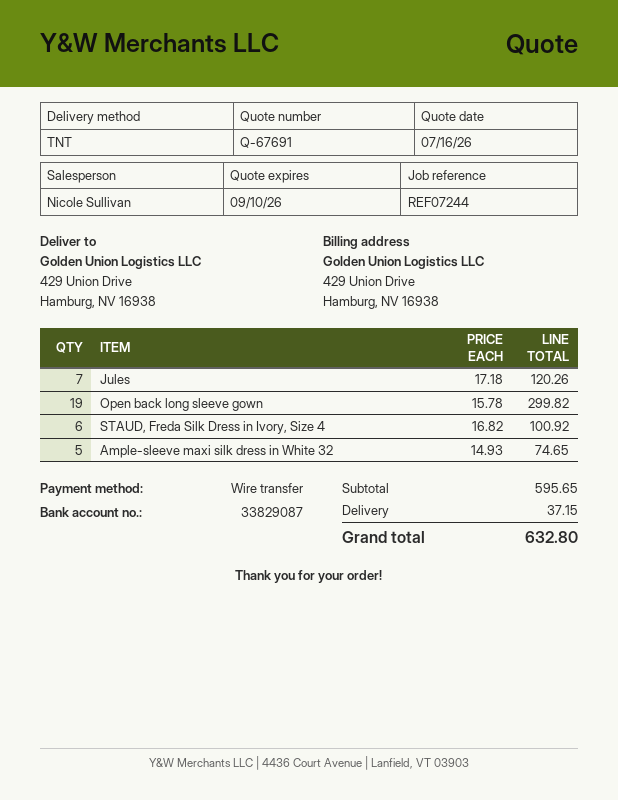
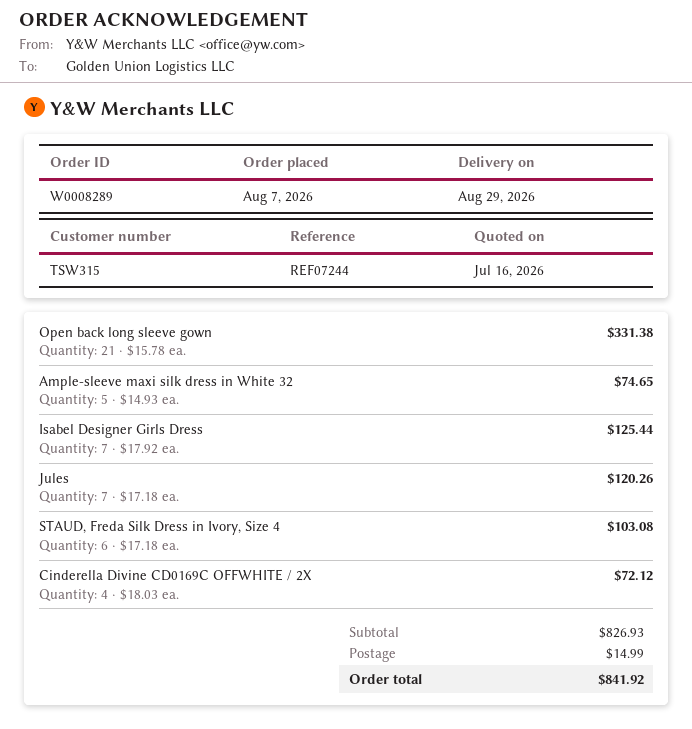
Open back long sleeve gown: 19 x 15.78 = 299.82 -> 21 x 15.78 = 331.38
STAUD, Freda Silk Dress in Ivory, Size 4: 6 x 16.82 = 100.92 -> 6 x 17.18 = 103.08
Isabel Designer Girls Dress: none -> 7 x 17.92 = 125.44
Cinderella Divine CD0169C OFFWHITE / 2X: none -> 4 x 18.03 = 72.12
subtotal: 595.65 -> 826.93
shipping: 37.15 -> 14.99
total: 632.80 -> 841.92

